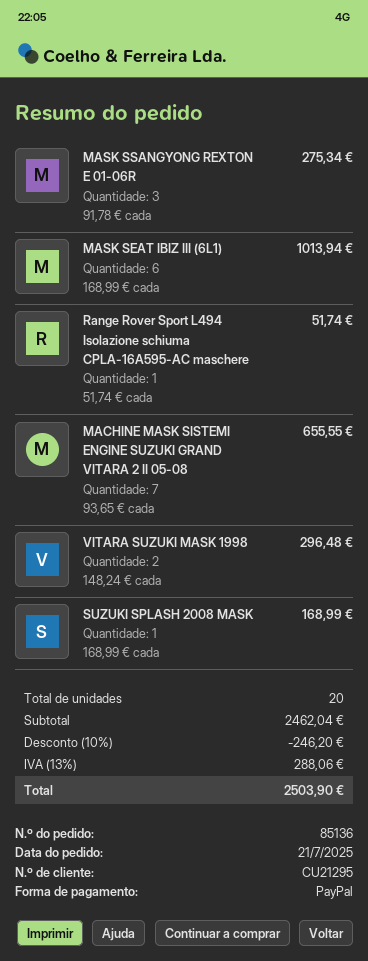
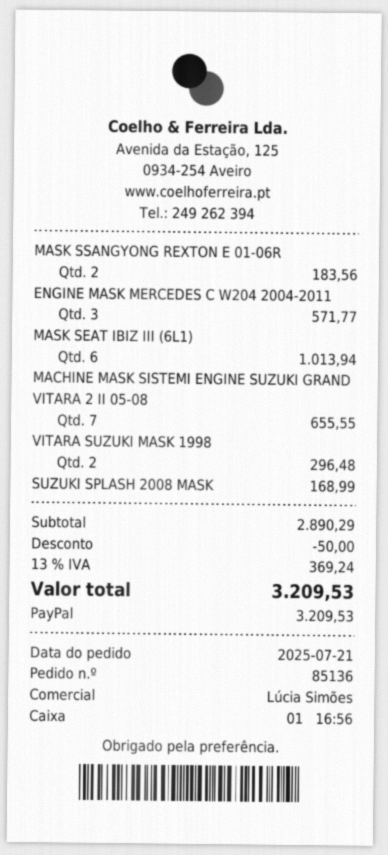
MASK SSANGYONG REXTON E 01-06R: 3 for 275.34 -> 2 for 183.56
Range Rover Sport L494 Isolazione schiuma CPLA-16A595-AC maschere: 1 for 51.74 -> none
ENGINE MASK MERCEDES C W204 2004-2011: none -> 3 for 571.77
subtotal: 2462.04 -> 2890.29
discount: 246.20 -> 50.00
tax: 13% = 288.06 -> 13% = 369.24
total: 2503.90 -> 3209.53

